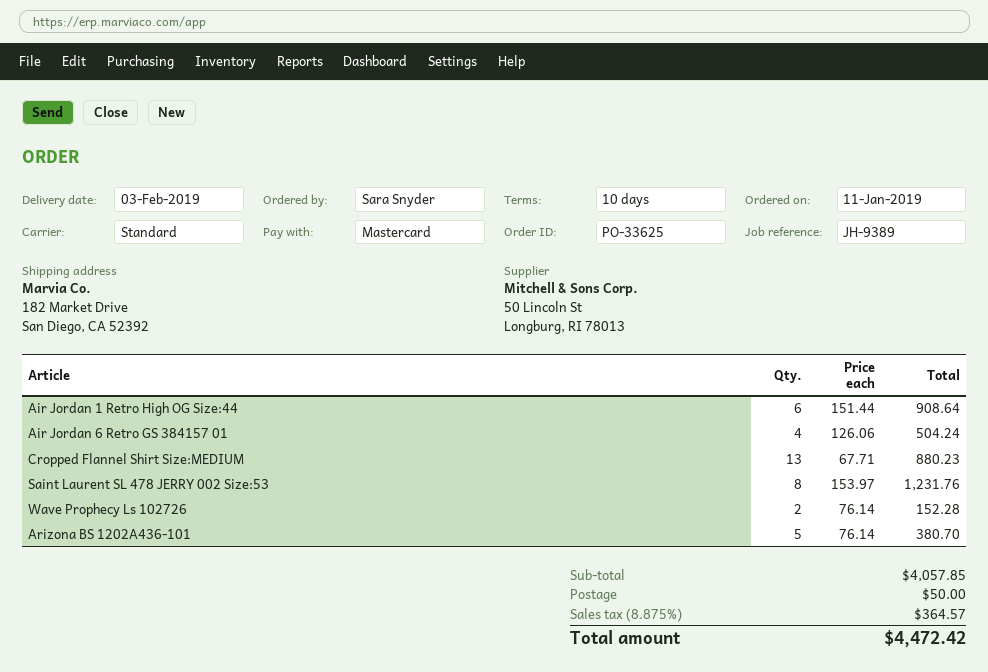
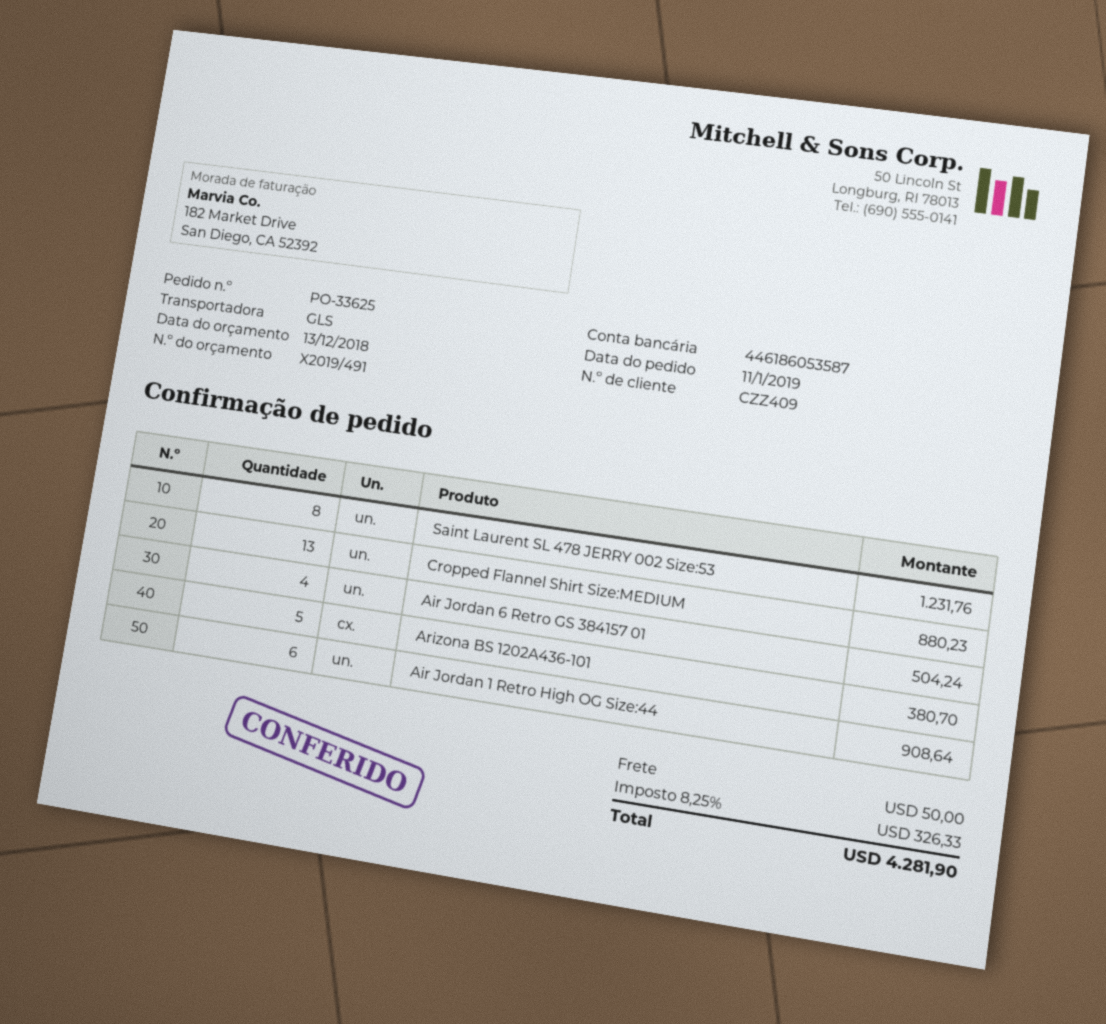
shipping method: standard -> GLS
Wave Prophecy Ls 102726: 2 for 152.28 -> none
tax: 8.875% = 364.57 -> 8.25% = 326.33
total: 4472.42 -> 4281.90

